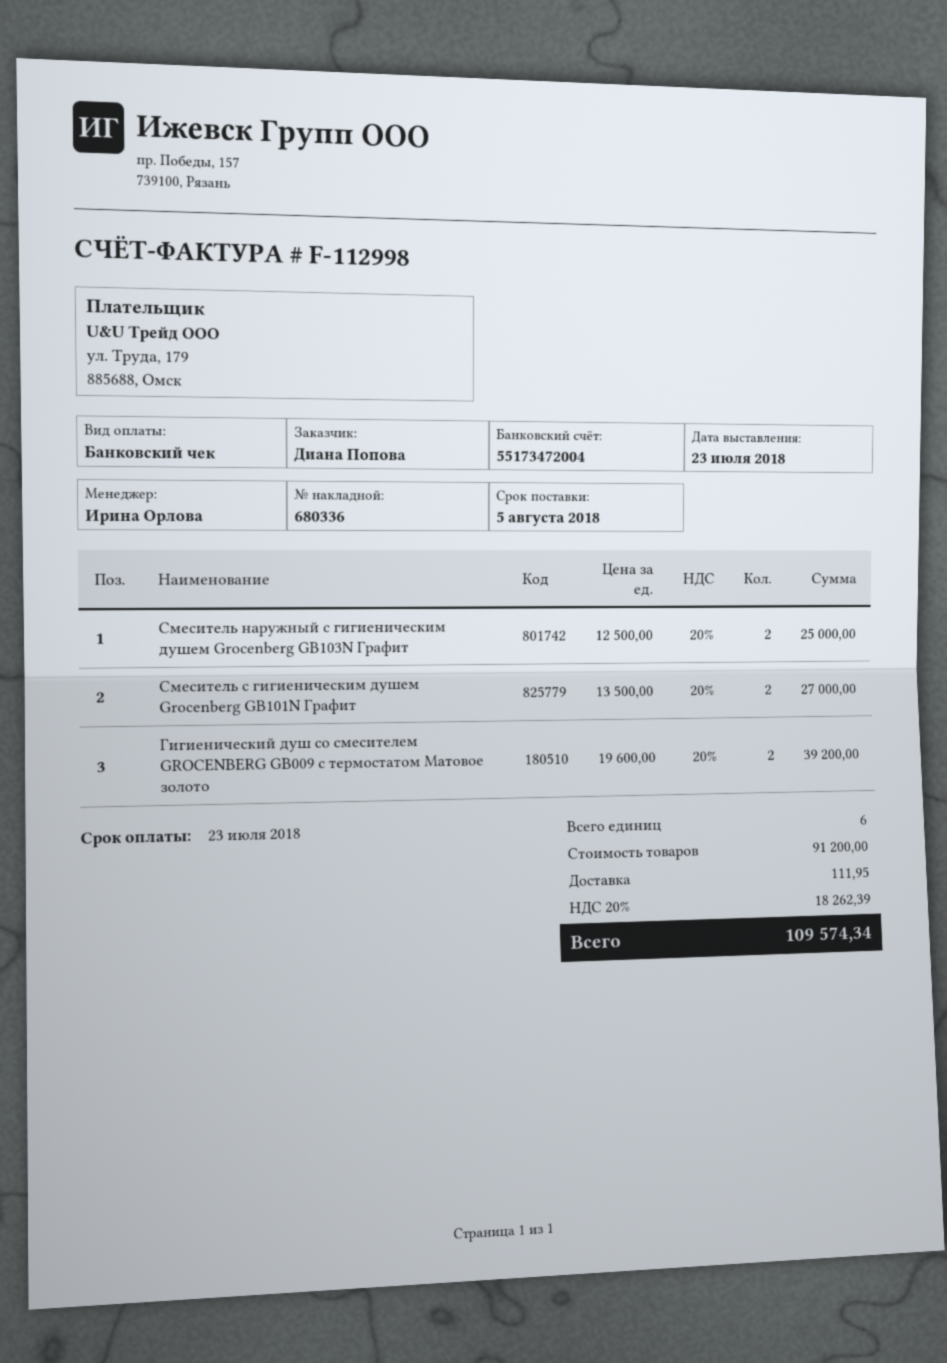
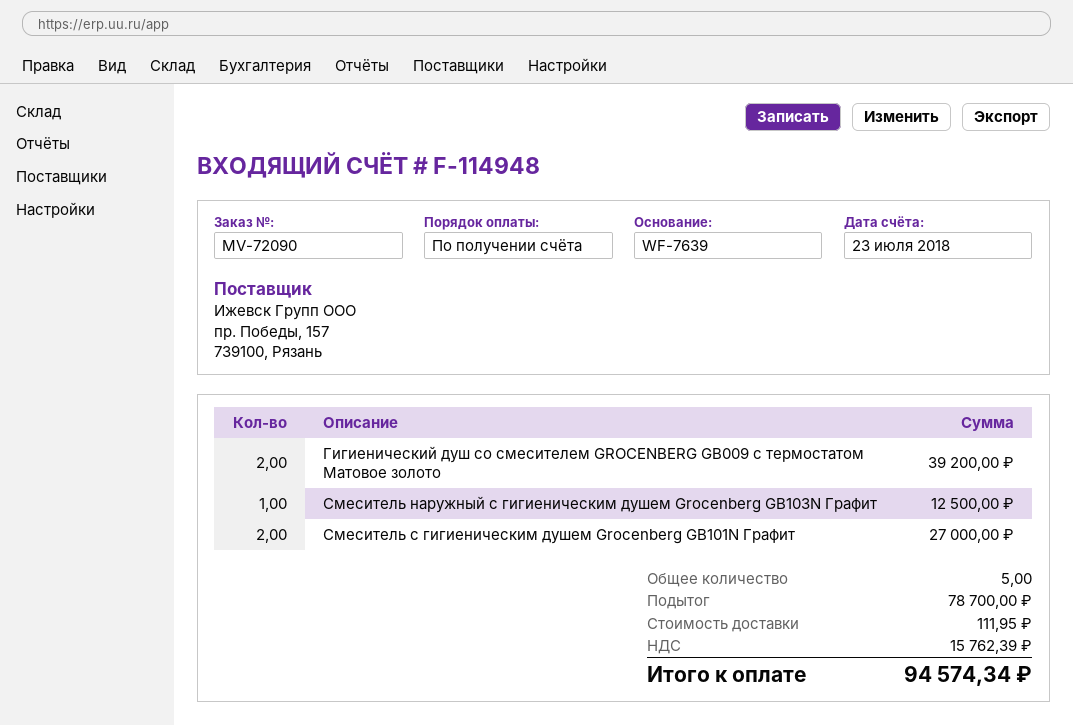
invoice number: F-112998 -> F-114948
Смеситель наружный с гигиеническим душем Grocenberg GB103N Графит: 2 for 25000.00 -> 1 for 12500.00
total quantity: 6 -> 5
subtotal: 91200.00 -> 78700.00
tax: 18262.39 -> 15762.39
total: 109574.34 -> 94574.34

